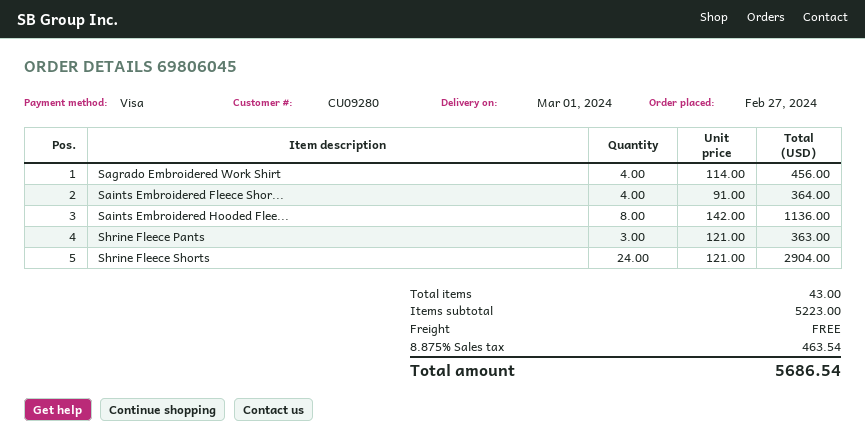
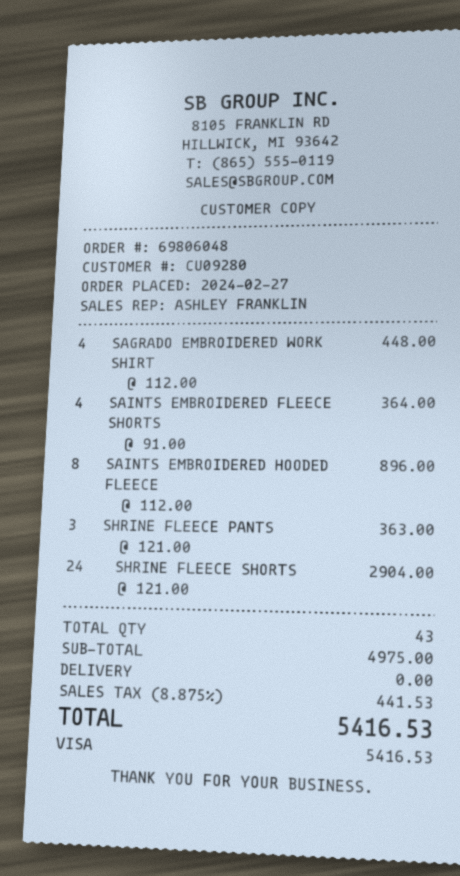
order number: 69806045 -> 69806048
Sagrado Embroidered Work Shirt: 4 x 114.00 = 456.00 -> 4 x 112.00 = 448.00
Saints Embroidered Hooded Flee...: 8 x 142.00 = 1136.00 -> 8 x 112.00 = 896.00
subtotal: 5223.00 -> 4975.00
tax: 8.875% = 463.54 -> 8.875% = 441.53
total: 5686.54 -> 5416.53

